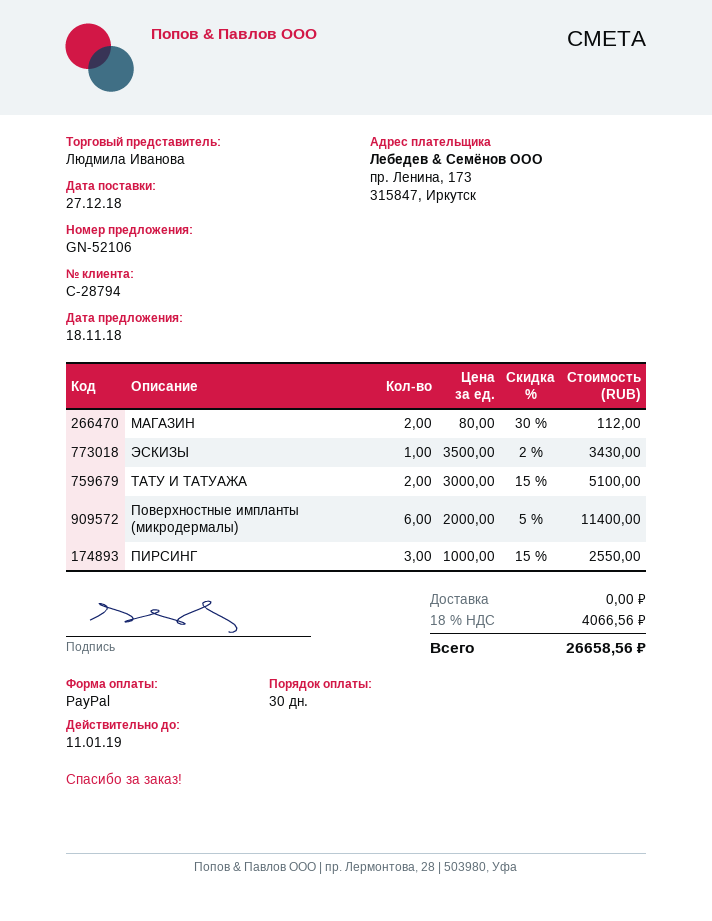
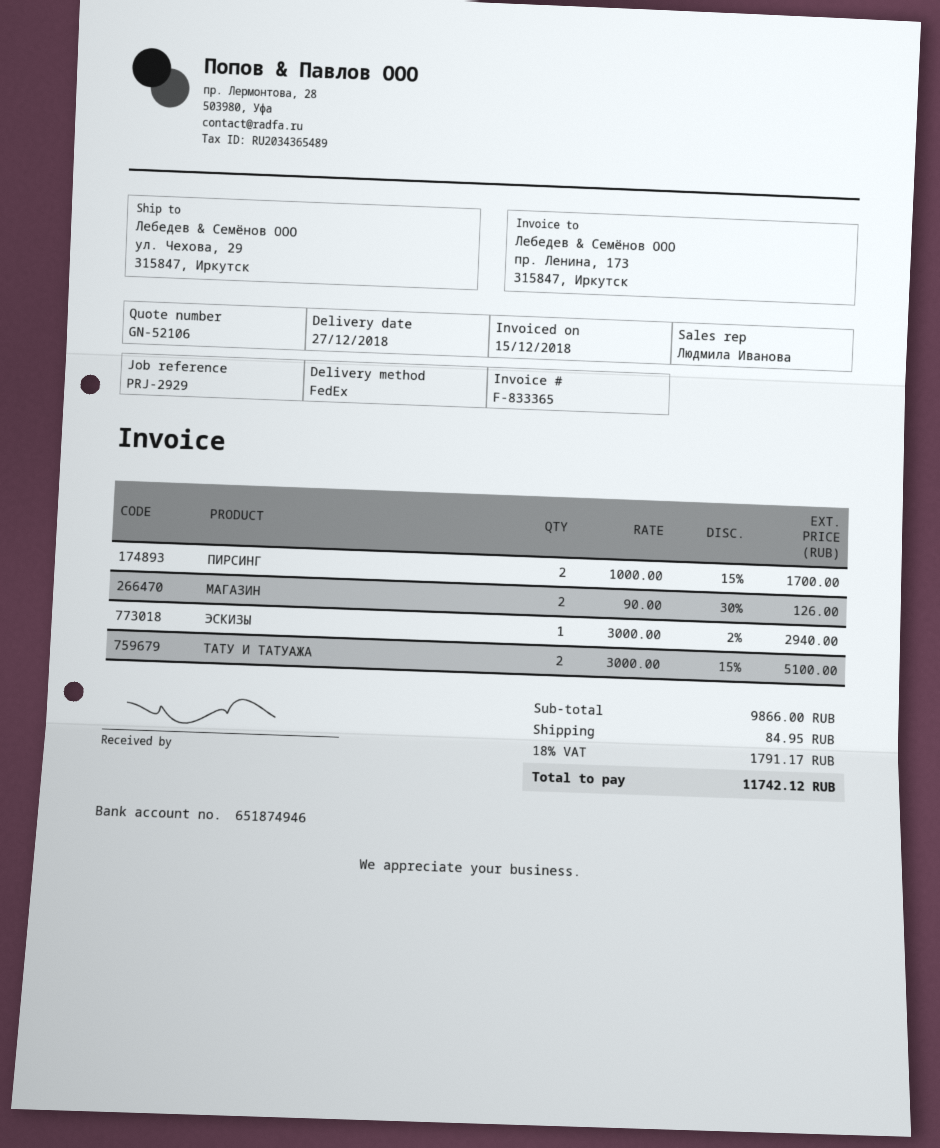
МАГАЗИН: 2 x 80.00 - 30% = 112.00 -> 2 x 90.00 - 30% = 126.00
ЭСКИЗЫ: 1 x 3500.00 - 2% = 3430.00 -> 1 x 3000.00 - 2% = 2940.00
Поверхностные импланты (микродермалы): 6 x 2000.00 - 5% = 11400.00 -> none
ПИРСИНГ: 3 x 1000.00 - 15% = 2550.00 -> 2 x 1000.00 - 15% = 1700.00
shipping: 0.00 -> 84.95
tax: 18% = 4066.56 -> 18% = 1791.17
total: 26658.56 -> 11742.12

